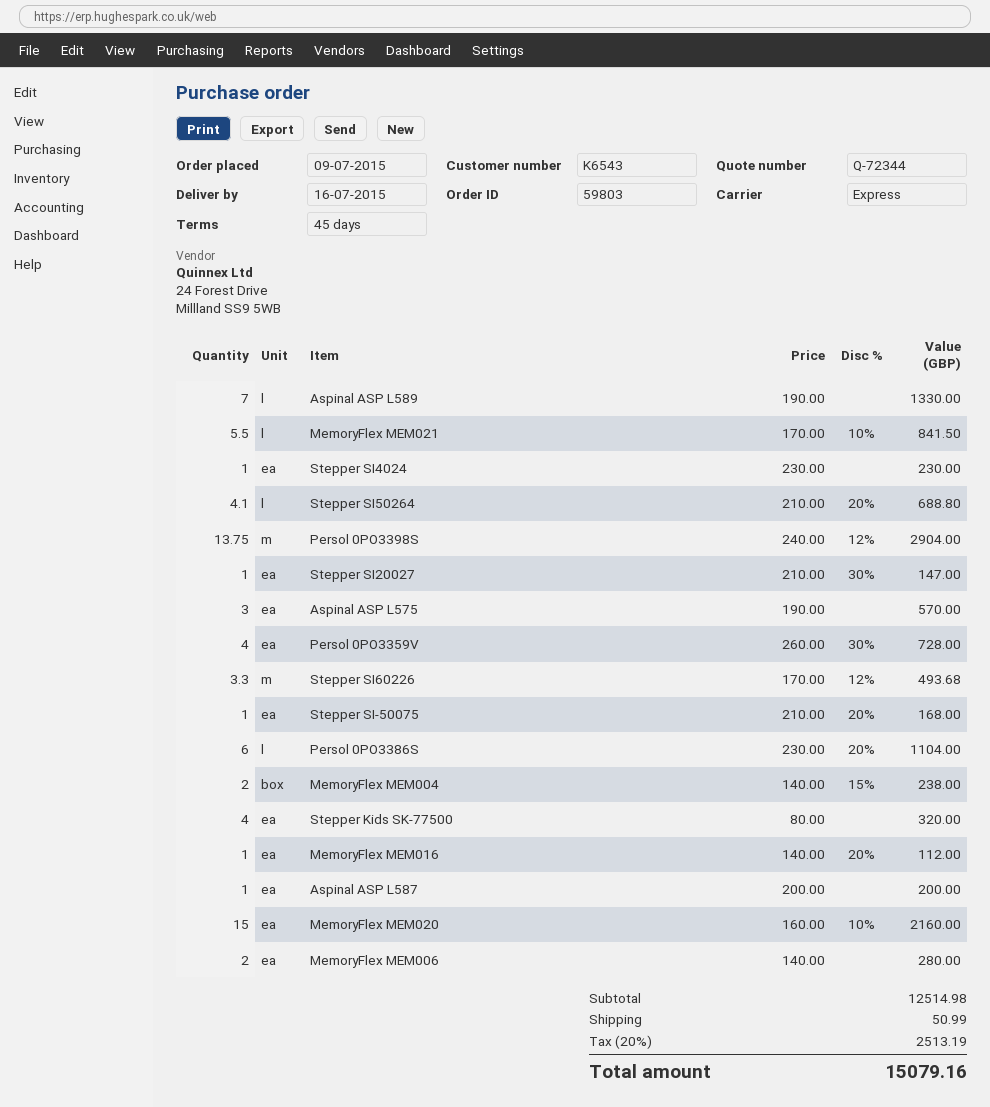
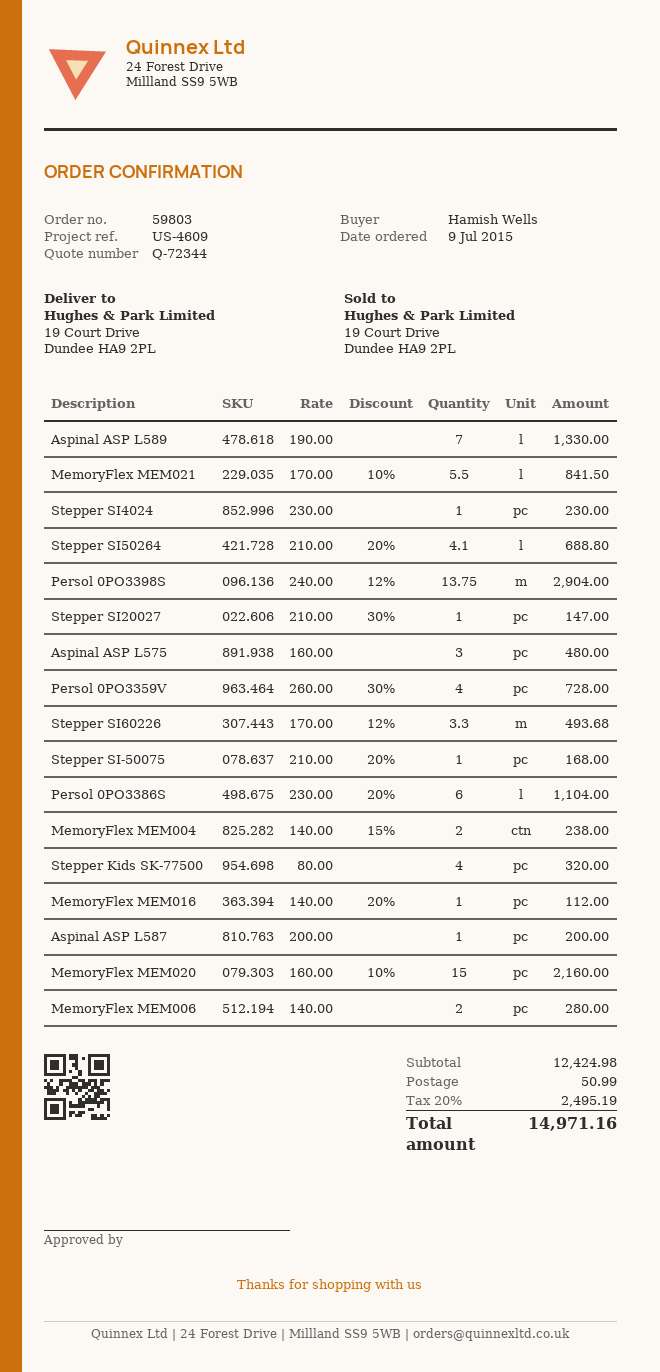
Aspinal ASP L575: 3 x 190.00 = 570.00 -> 3 x 160.00 = 480.00
subtotal: 12514.98 -> 12424.98
tax: 20% = 2513.19 -> 20% = 2495.19
total: 15079.16 -> 14971.16

